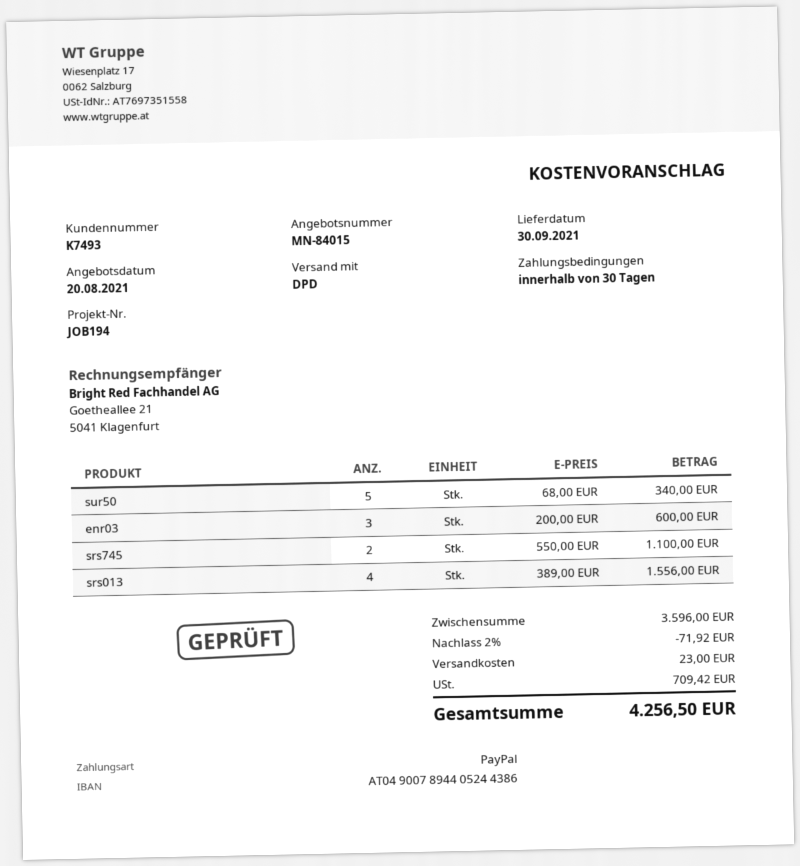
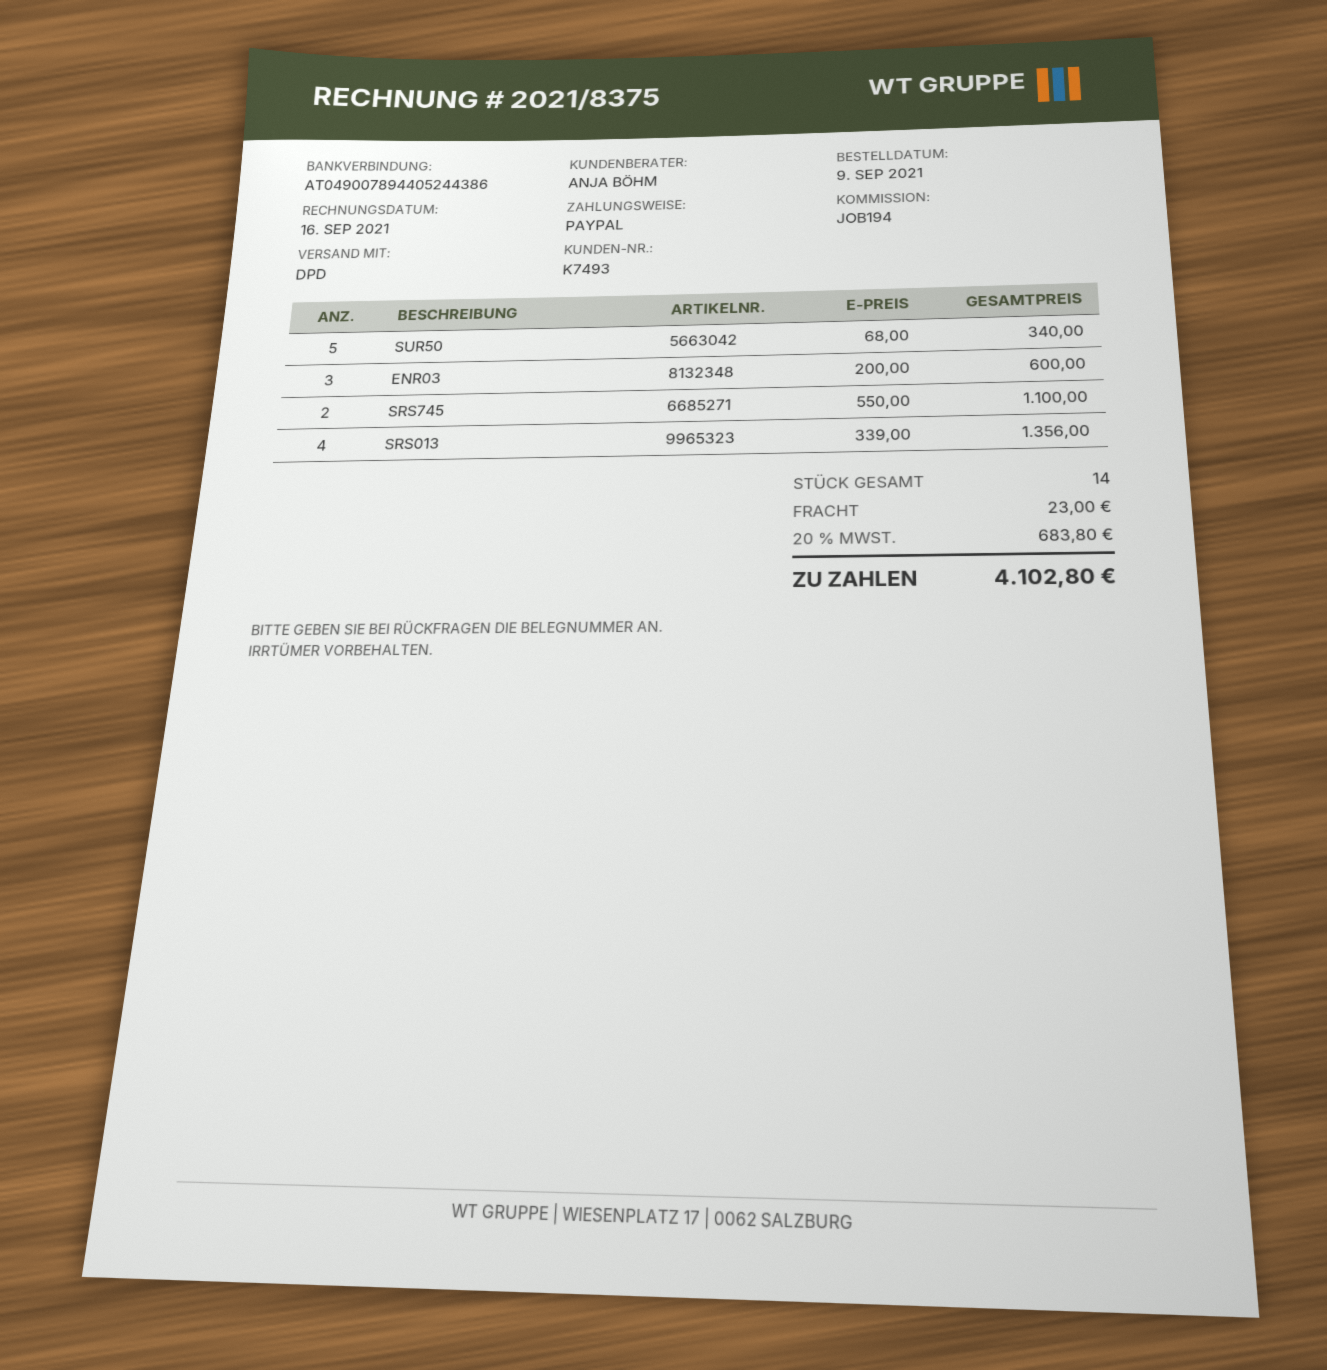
srs013: 4 x 389.00 = 1556.00 -> 4 x 339.00 = 1356.00
discount: 2% = 71.92 -> none
tax: 709.42 -> 683.80
total: 4256.50 -> 4102.80

